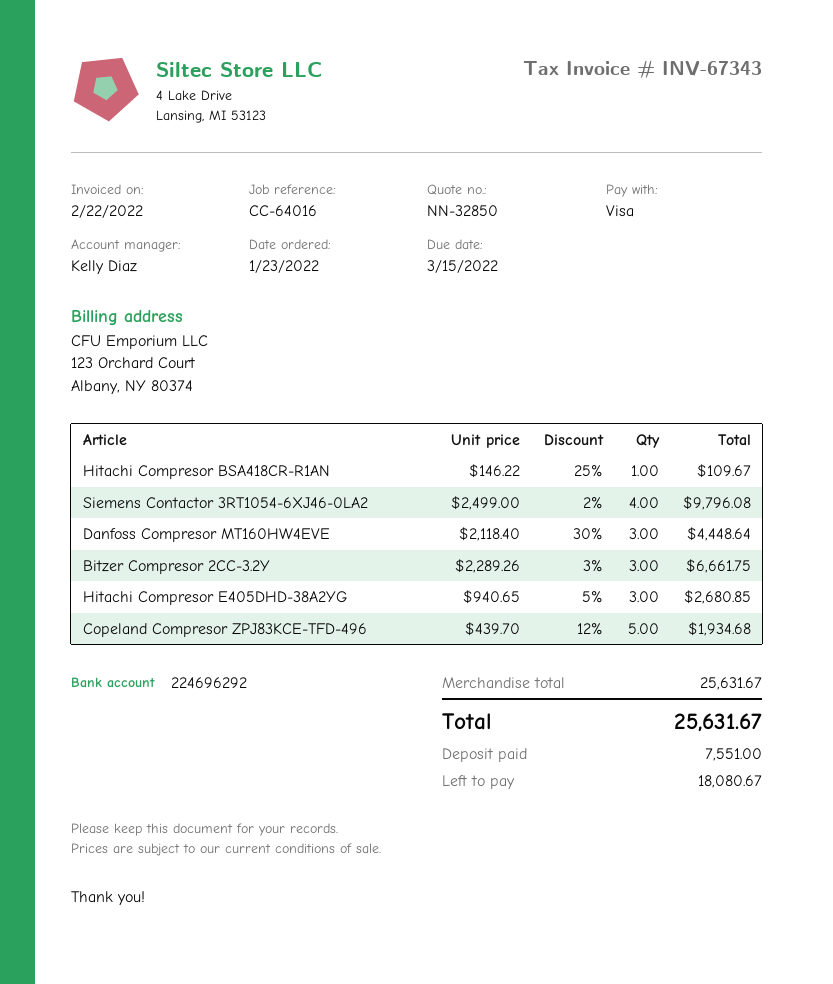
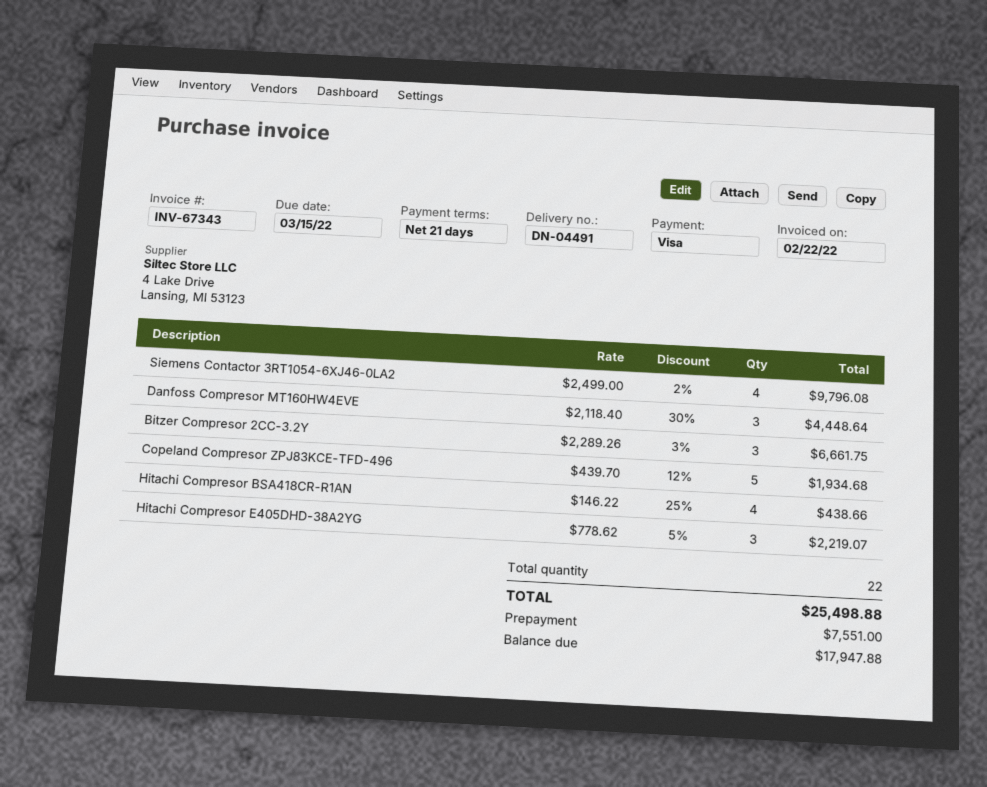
Hitachi Compresor BSA418CR-R1AN: 1 x 146.22 - 25% = 109.67 -> 4 x 146.22 - 25% = 438.66
Hitachi Compresor E405DHD-38A2YG: 3 x 940.65 - 5% = 2680.85 -> 3 x 778.62 - 5% = 2219.07
total: 25631.67 -> 25498.88
balance: 18080.67 -> 17947.88

